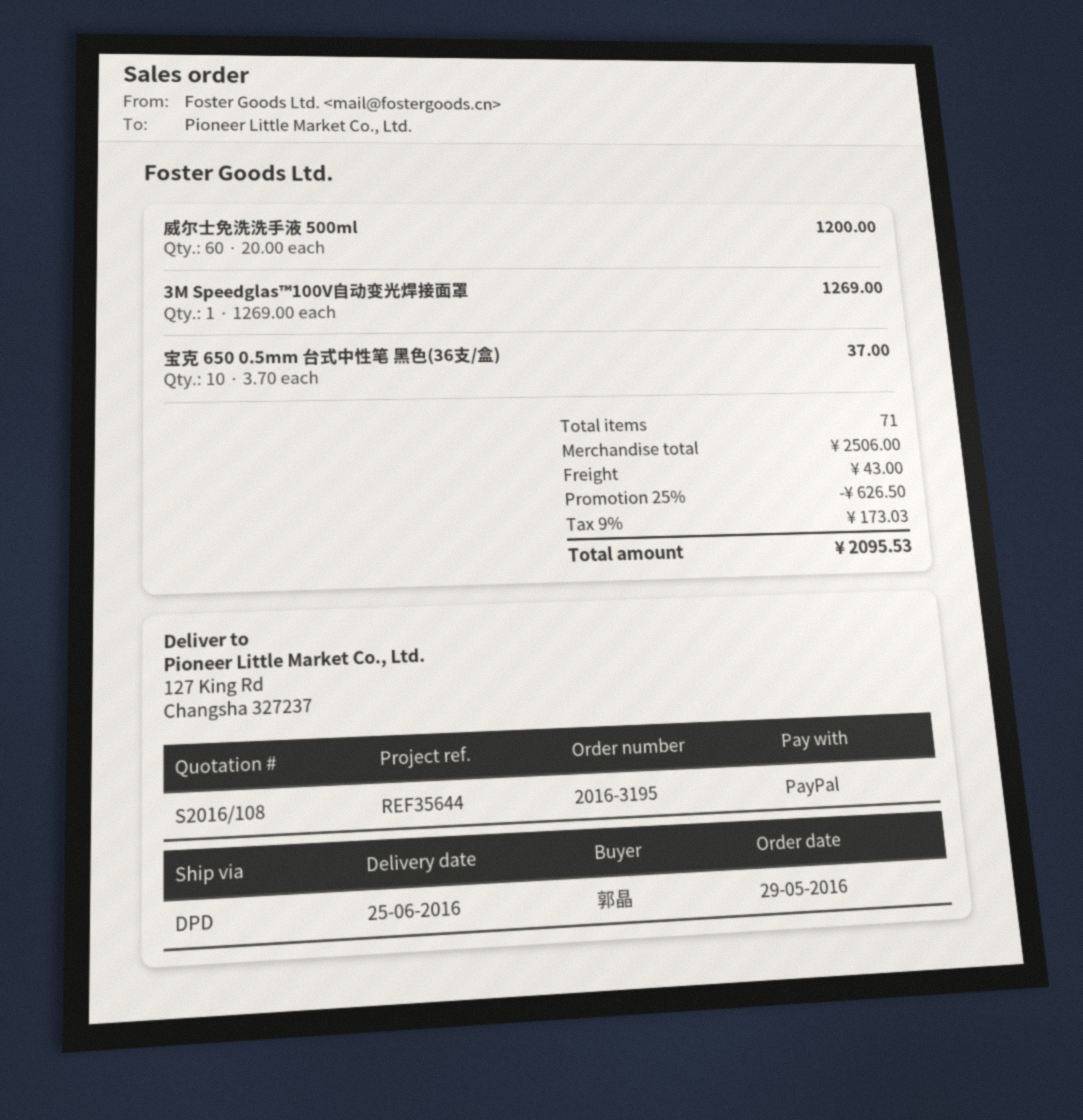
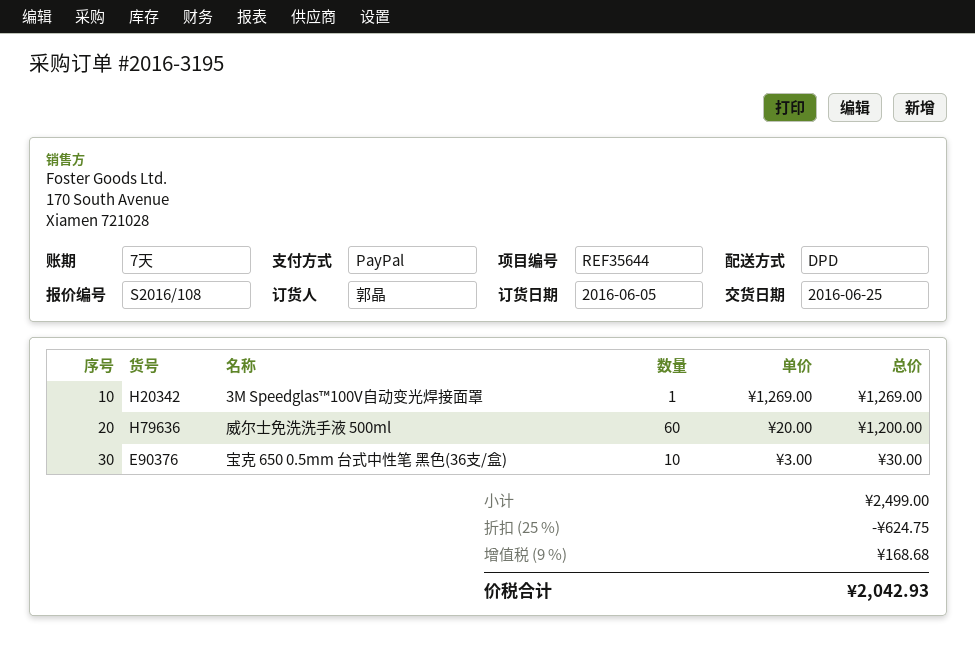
order date: 2016-05-29 -> 2016-06-05
宝克 650 0.5mm 台式中性笔 黑色(36支/盒): 10 x 3.70 = 37.00 -> 10 x 3.00 = 30.00
subtotal: 2506.00 -> 2499.00
discount: 25% = 626.50 -> 25% = 624.75
shipping: 43.00 -> none
tax: 9% = 173.03 -> 9% = 168.68
total: 2095.53 -> 2042.93

